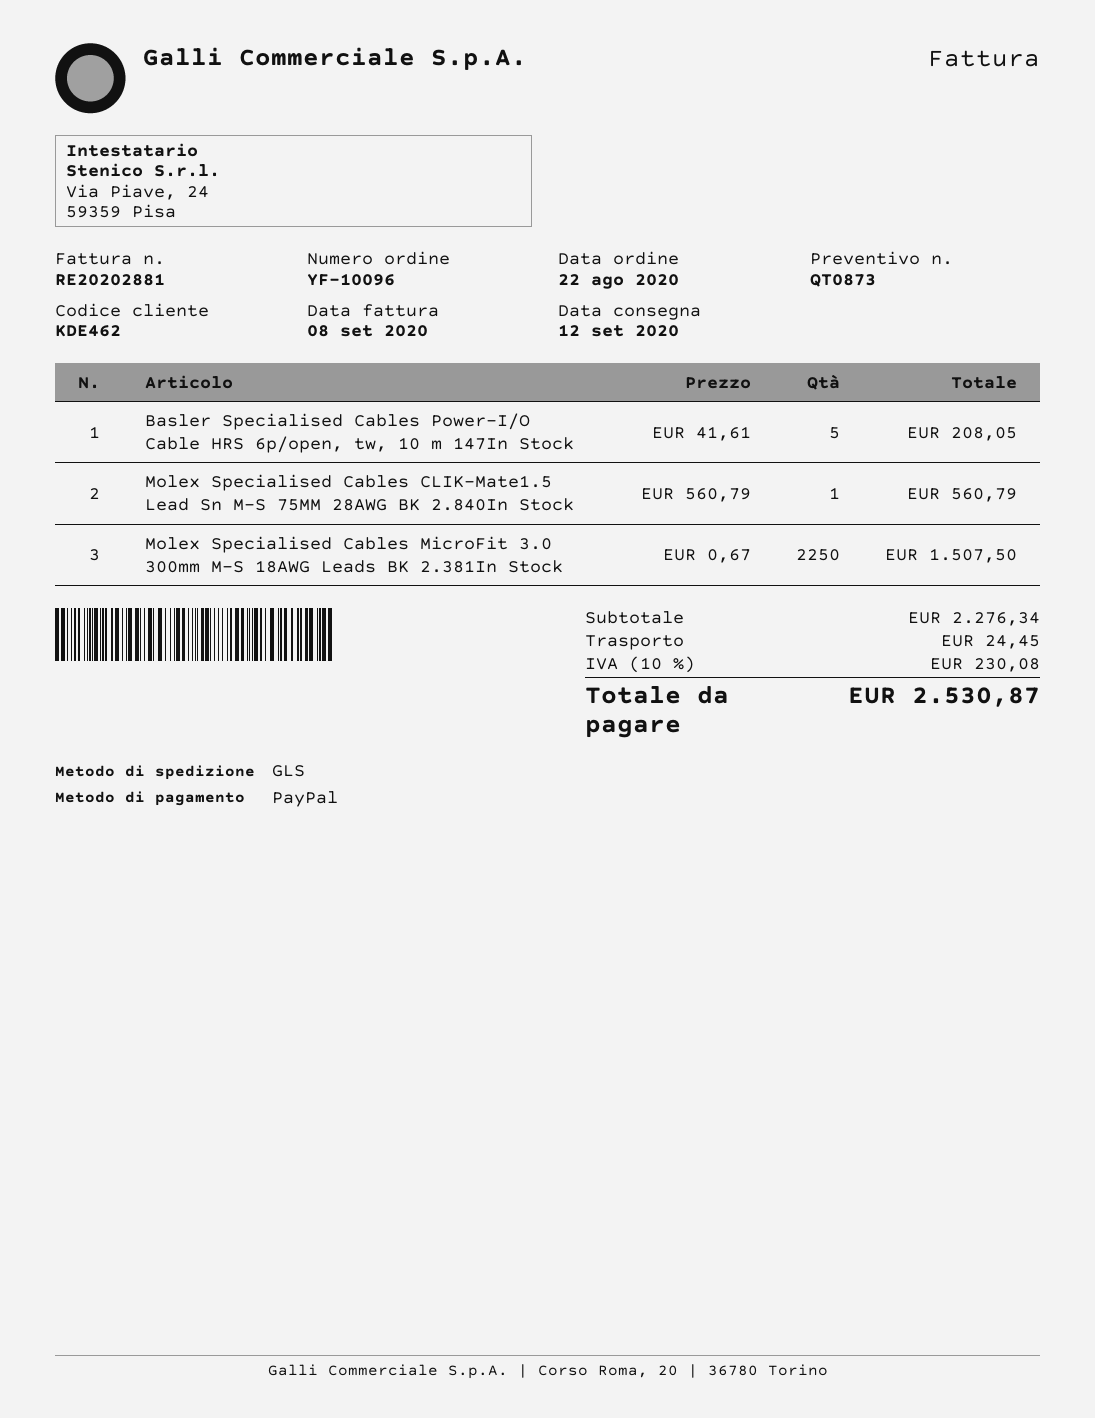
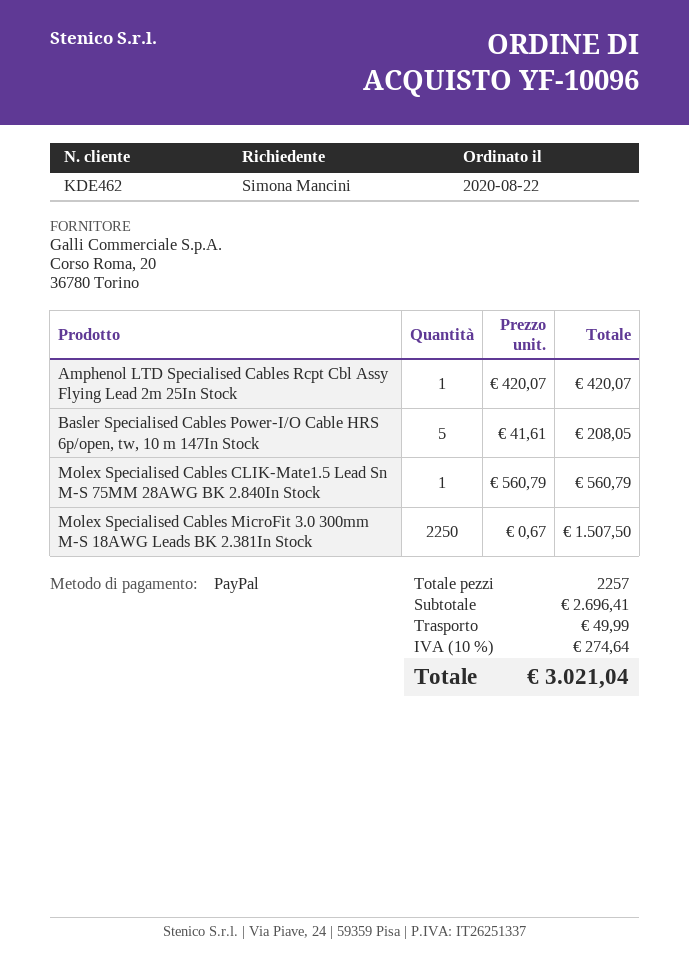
Amphenol LTD Specialised Cables Rcpt Cbl Assy Flying Lead 2m 25In Stock: none -> 1 x 420.07 = 420.07
subtotal: 2276.34 -> 2696.41
shipping: 24.45 -> 49.99
tax: 10% = 230.08 -> 10% = 274.64
total: 2530.87 -> 3021.04

